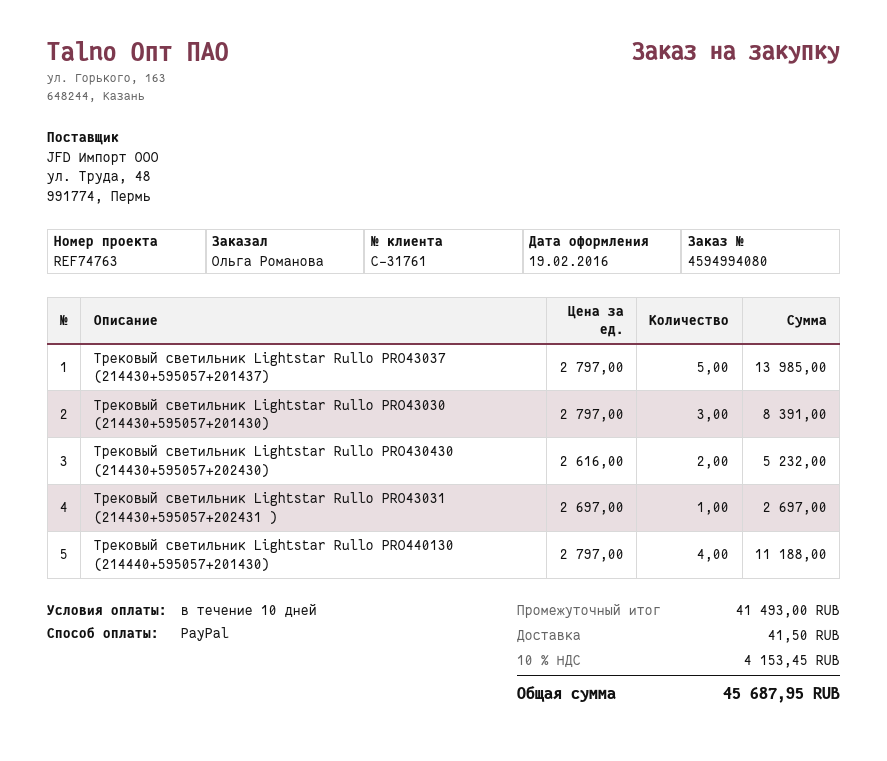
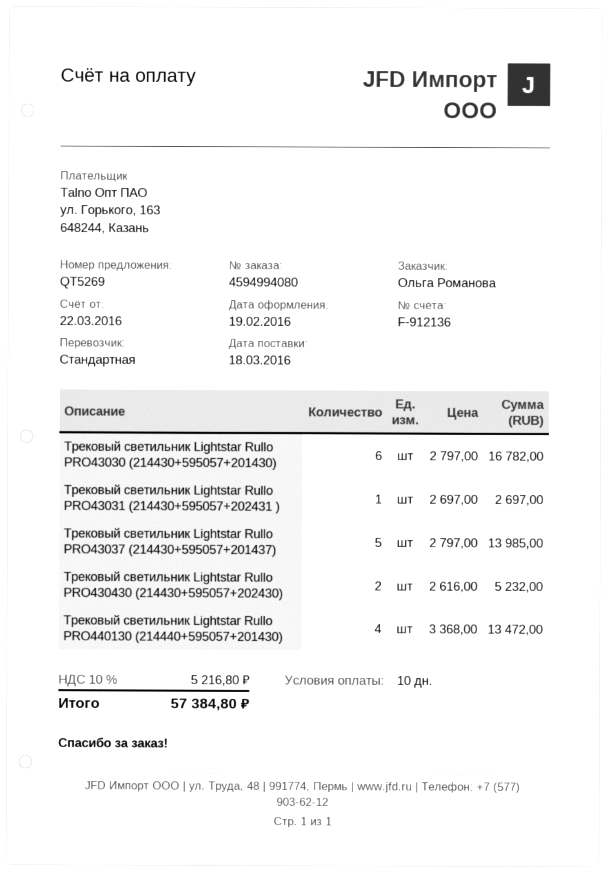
Трековый светильник Lightstar Rullo PRO43030 (214430+595057+201430): 3 x 2797.00 = 8391.00 -> 6 x 2797.00 = 16782.00
Трековый светильник Lightstar Rullo PRO440130 (214440+595057+201430): 4 x 2797.00 = 11188.00 -> 4 x 3368.00 = 13472.00
shipping: 41.50 -> none
tax: 10% = 4153.45 -> 10% = 5216.80
total: 45687.95 -> 57384.80

